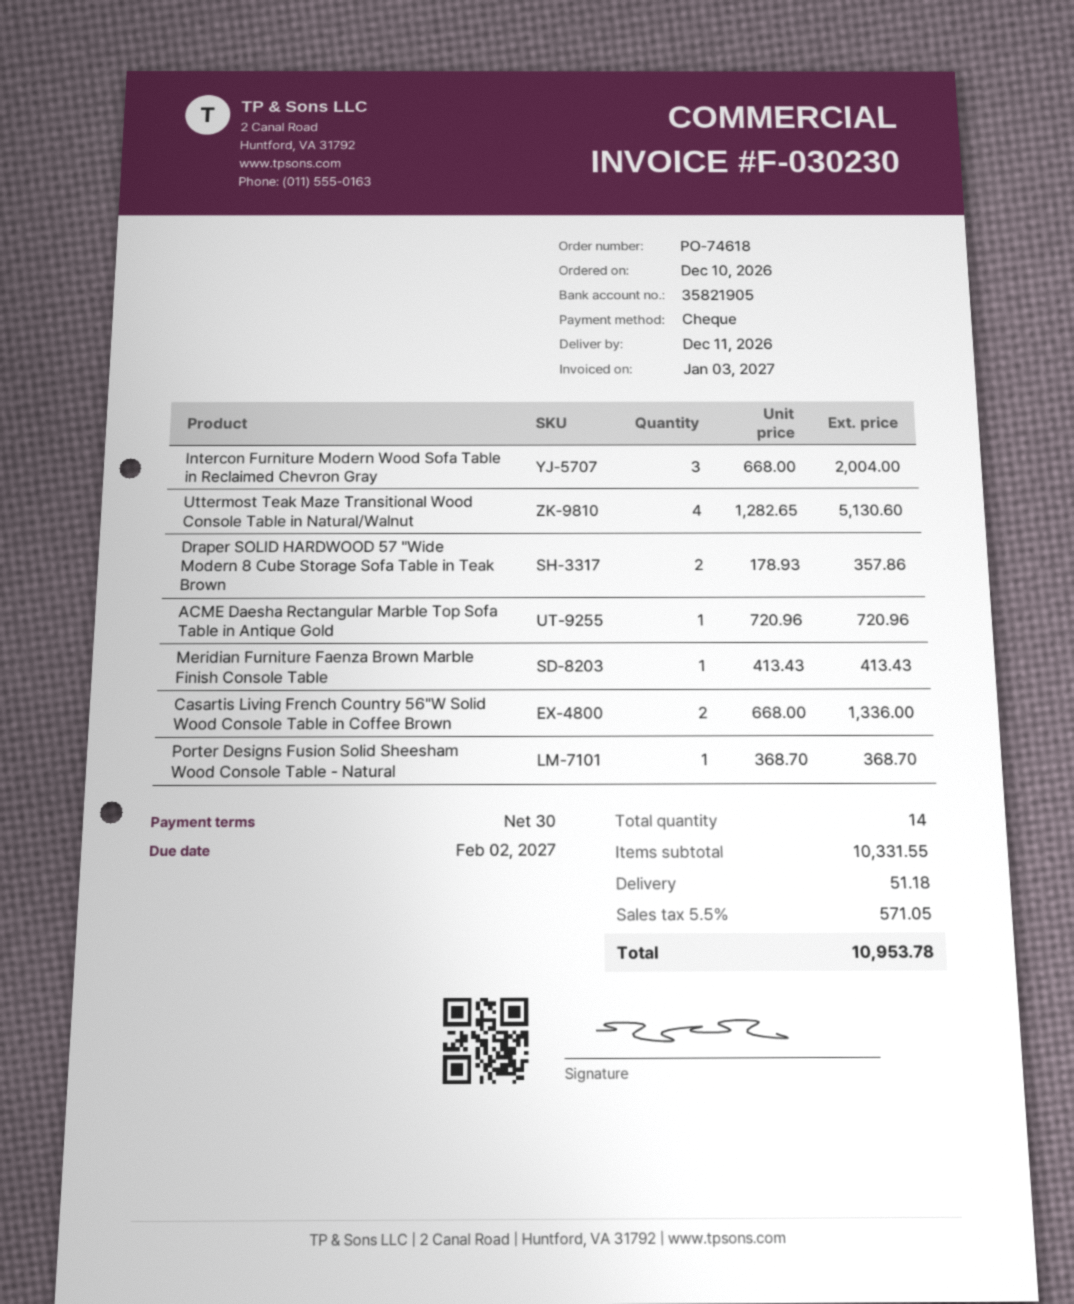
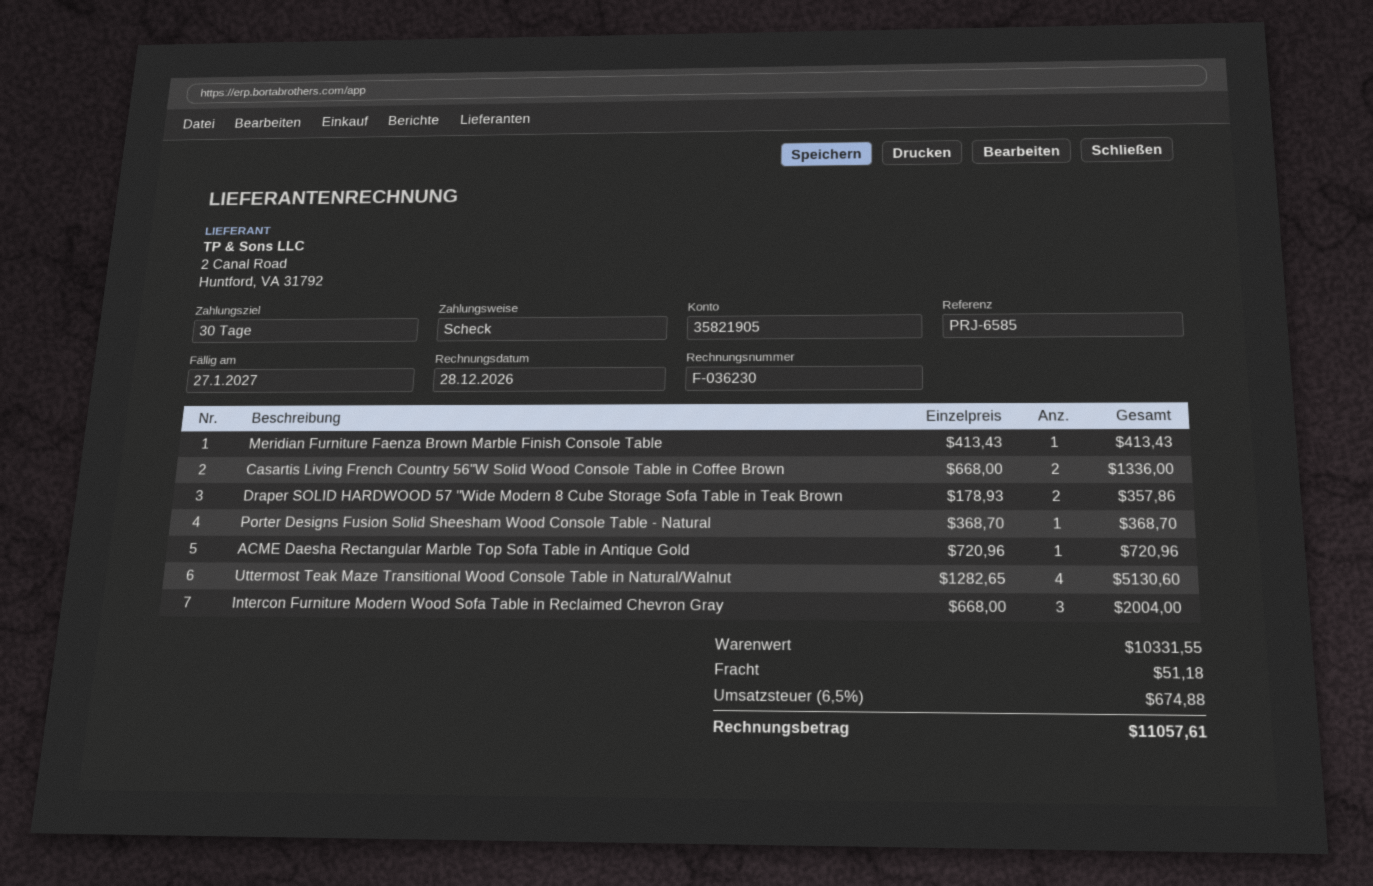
invoice number: F-030230 -> F-036230
invoice date: 2027-01-03 -> 2026-12-28
due date: 2027-02-02 -> 2027-01-27
tax: 5.5% = 571.05 -> 6.5% = 674.88
total: 10953.78 -> 11057.61

